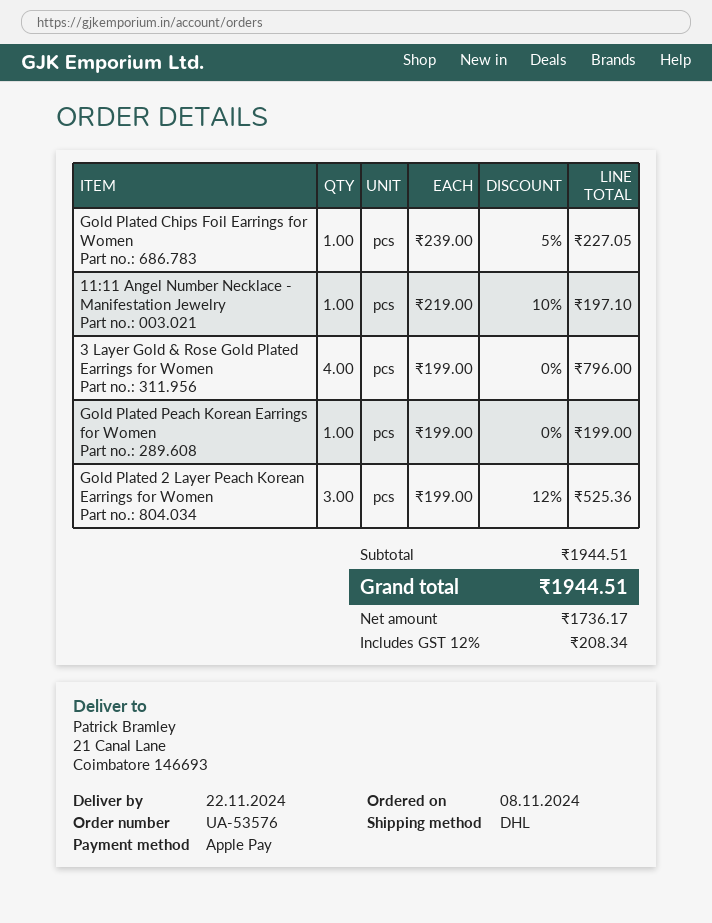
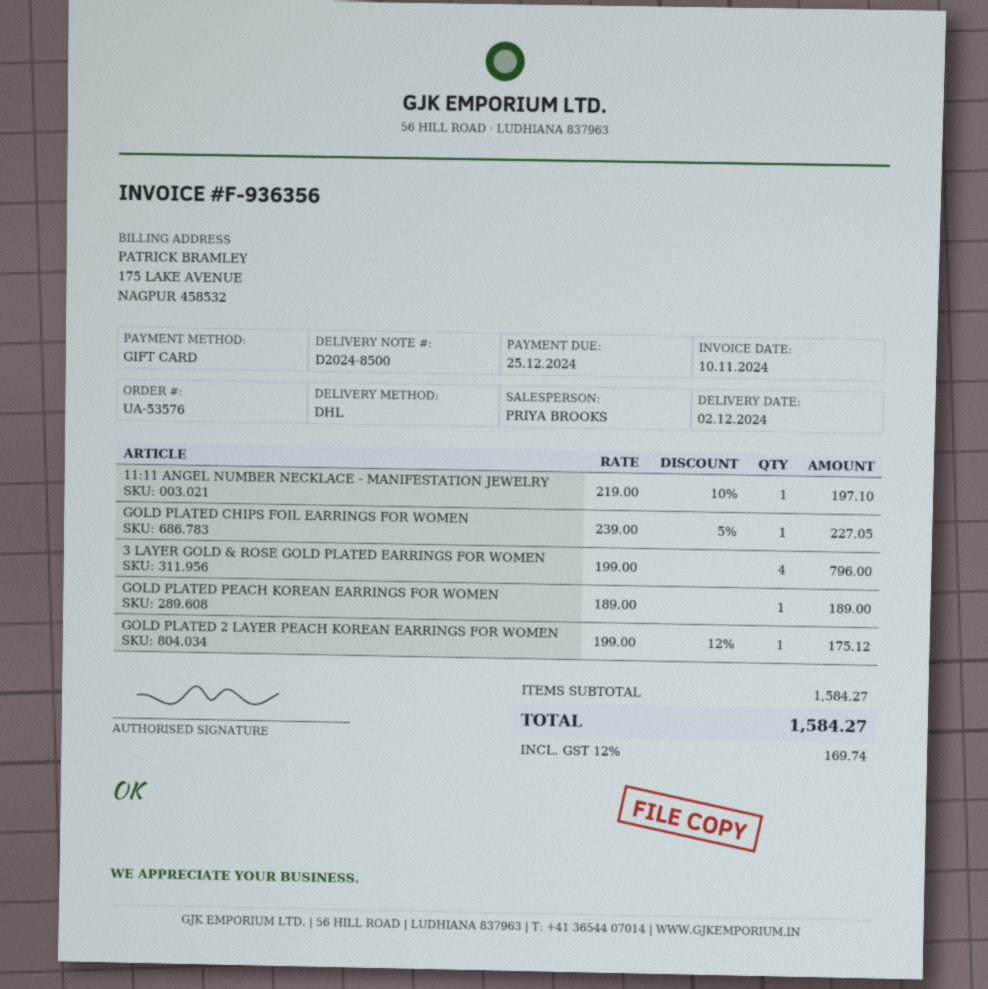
delivery date: 2024-11-22 -> 2024-12-02
payment method: Apple Pay -> gift card
Gold Plated Peach Korean Earrings for Women: 1 x 199.00 = 199.00 -> 1 x 189.00 = 189.00
Gold Plated 2 Layer Peach Korean Earrings for Women: 3 x 199.00 - 12% = 525.36 -> 1 x 199.00 - 12% = 175.12
subtotal: 1944.51 -> 1584.27
tax: 12% = 208.34 -> 12% = 169.74
total: 1944.51 -> 1584.27

